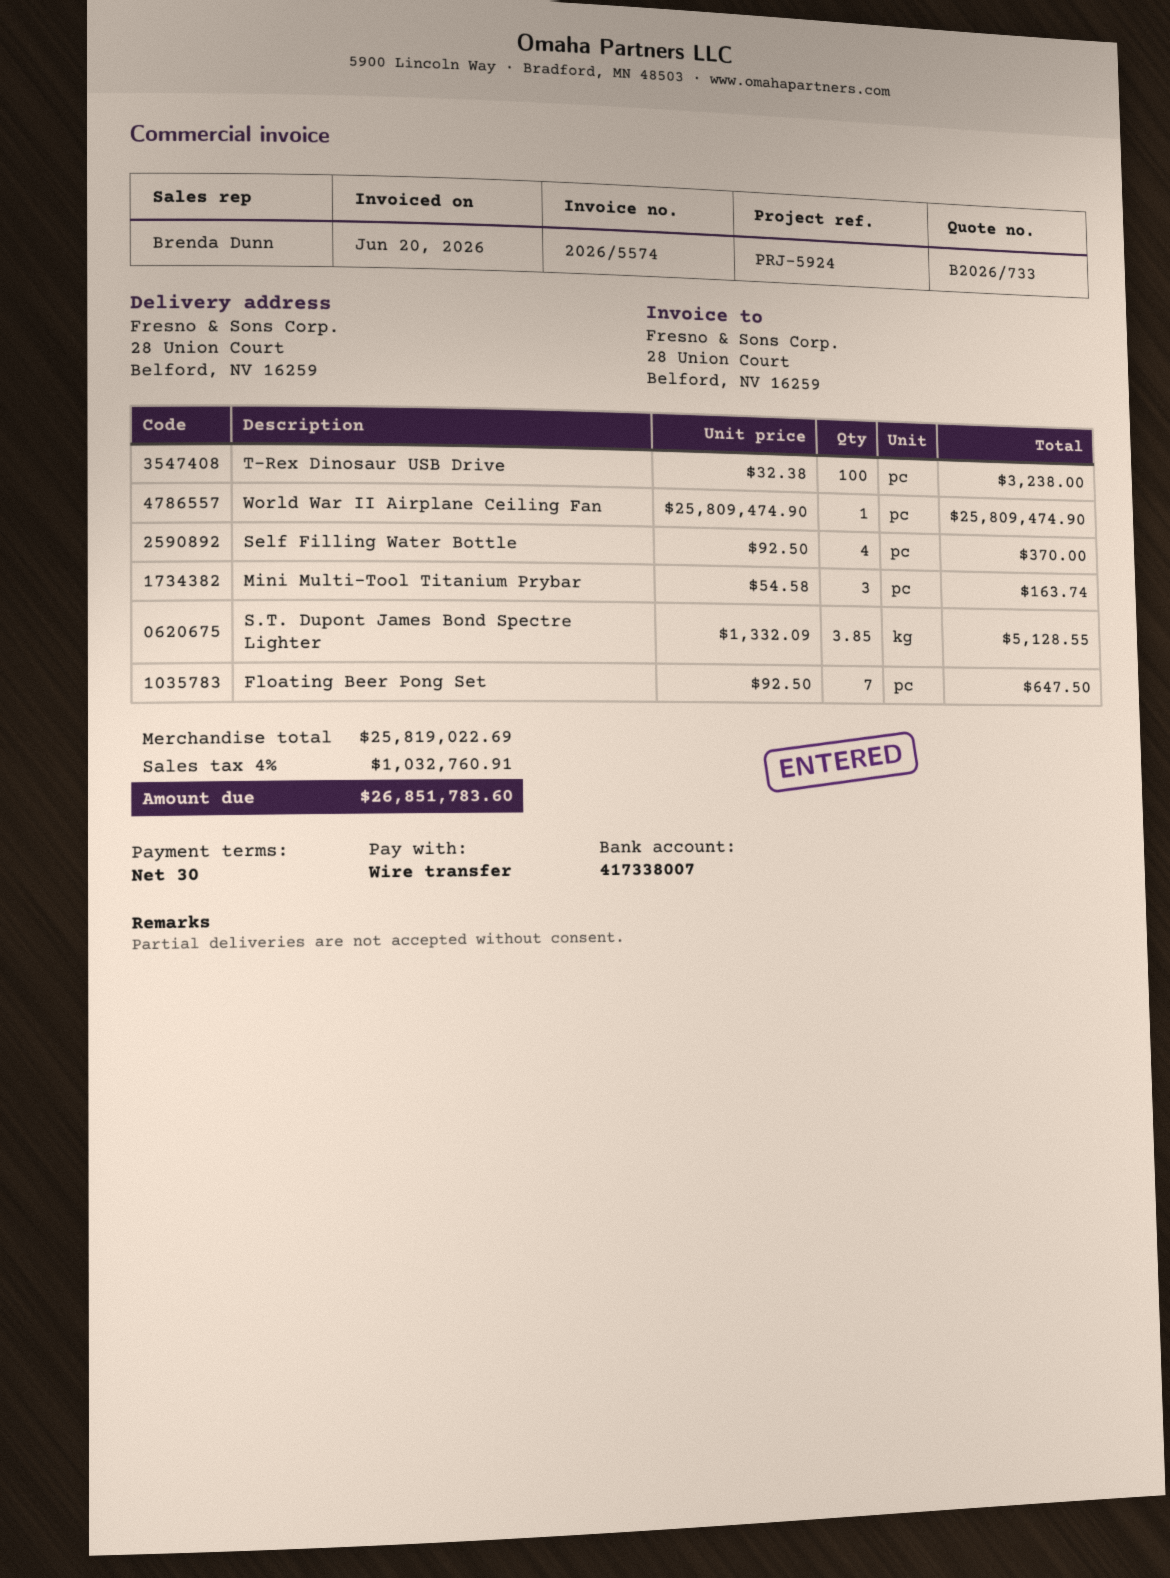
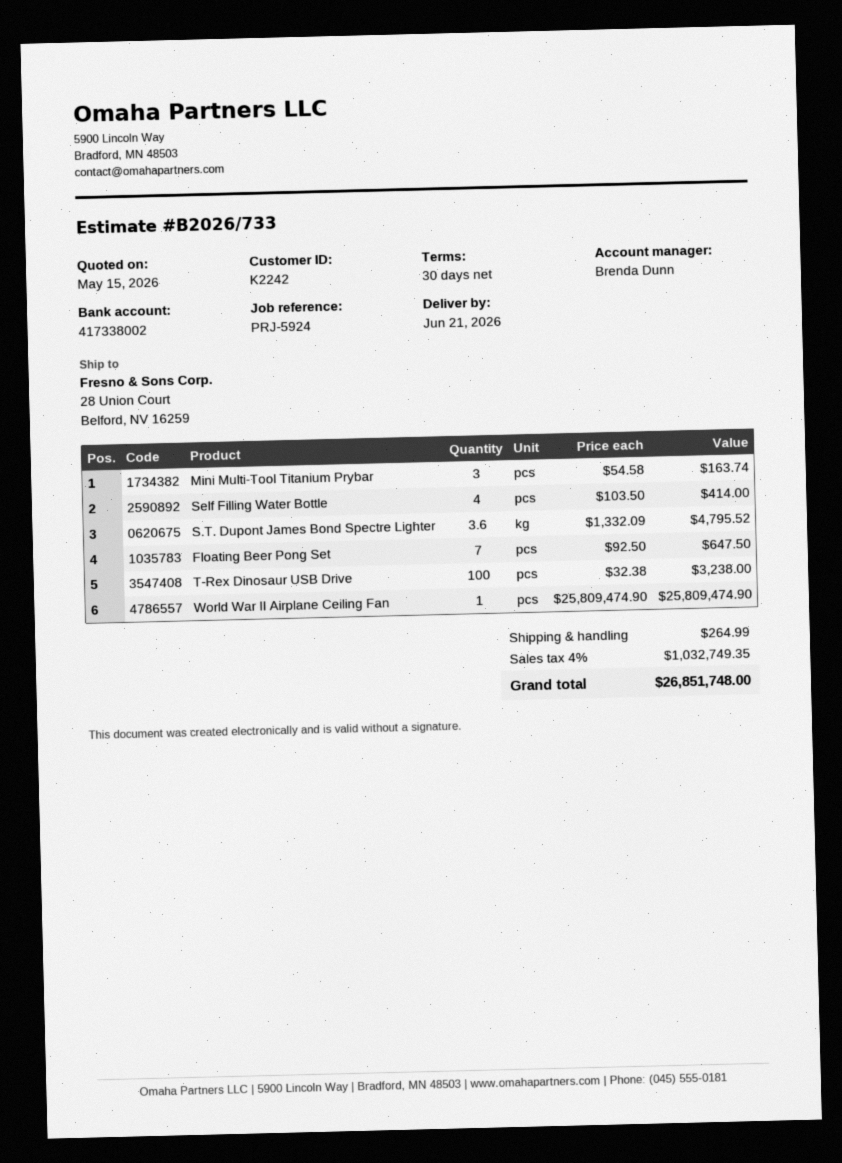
bank account: 417338007 -> 417338002
Self Filling Water Bottle: 4 x 92.50 = 370.00 -> 4 x 103.50 = 414.00
S.T. Dupont James Bond Spectre Lighter: 3.85 x 1332.09 = 5128.55 -> 3.6 x 1332.09 = 4795.52
shipping: none -> 264.99
tax: 4% = 1032760.91 -> 4% = 1032749.35
total: 26851783.60 -> 26851748.00

